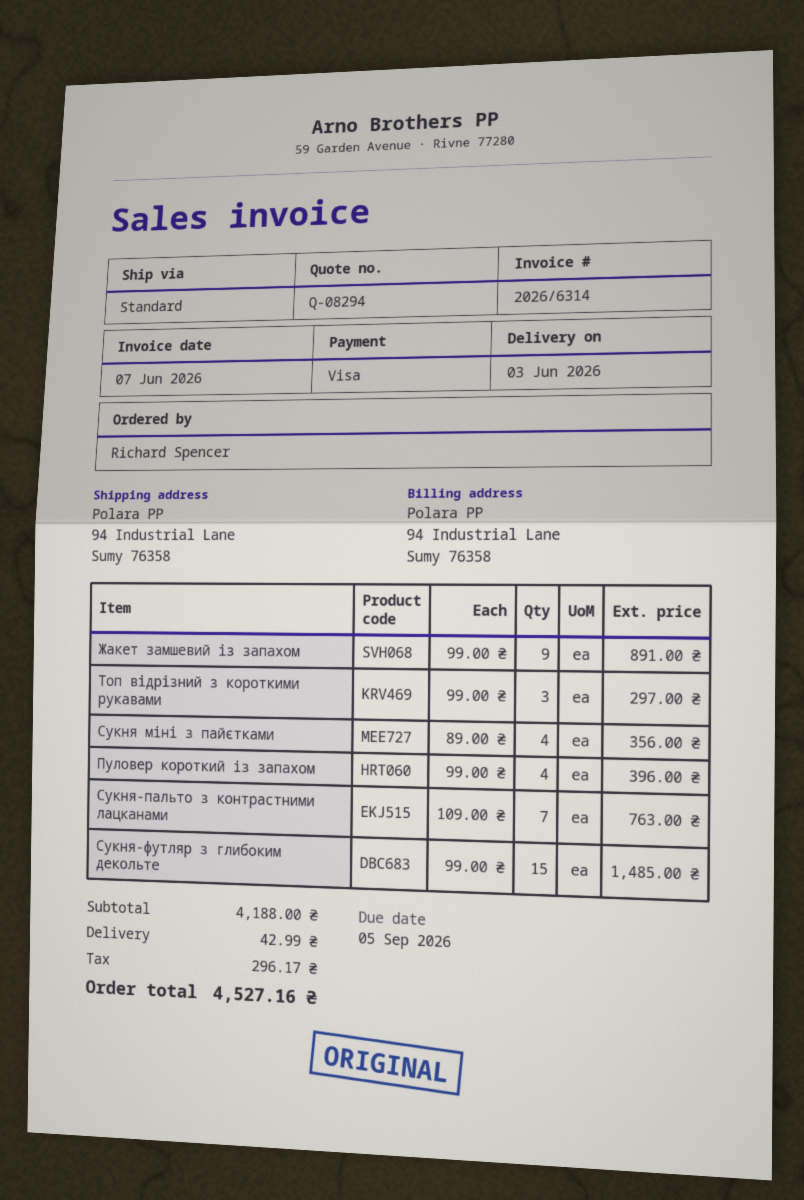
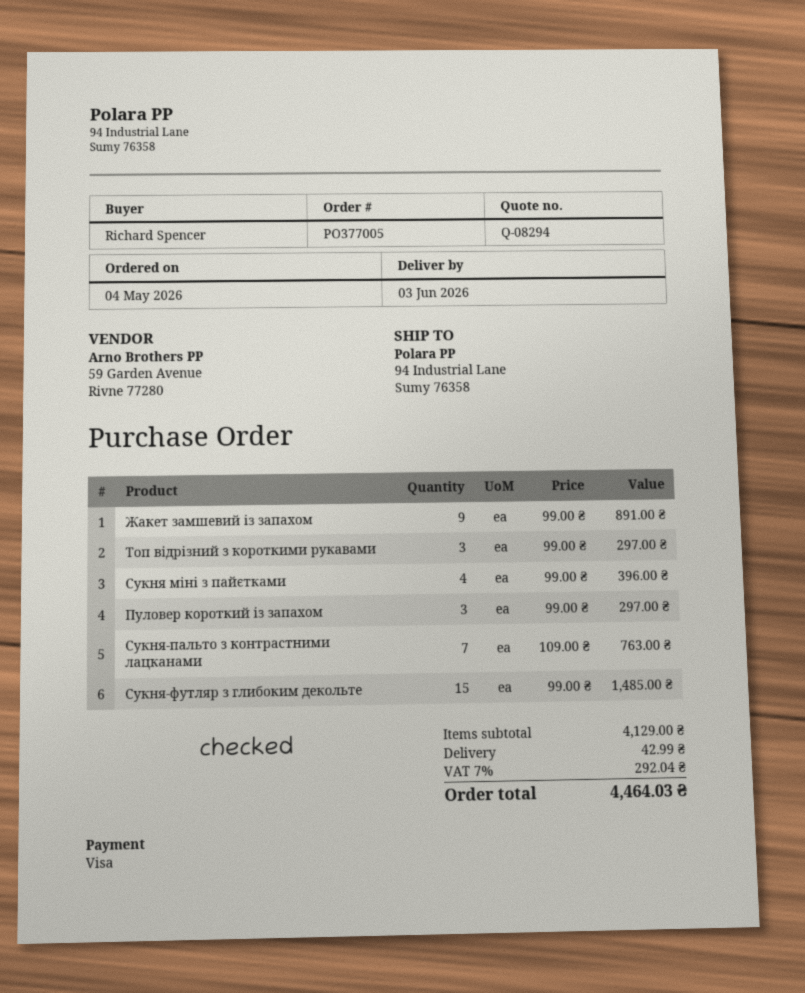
Сукня міні з пайєтками: 4 x 89.00 = 356.00 -> 4 x 99.00 = 396.00
Пуловер короткий із запахом: 4 x 99.00 = 396.00 -> 3 x 99.00 = 297.00
subtotal: 4188.00 -> 4129.00
tax: 296.17 -> 292.04
total: 4527.16 -> 4464.03

